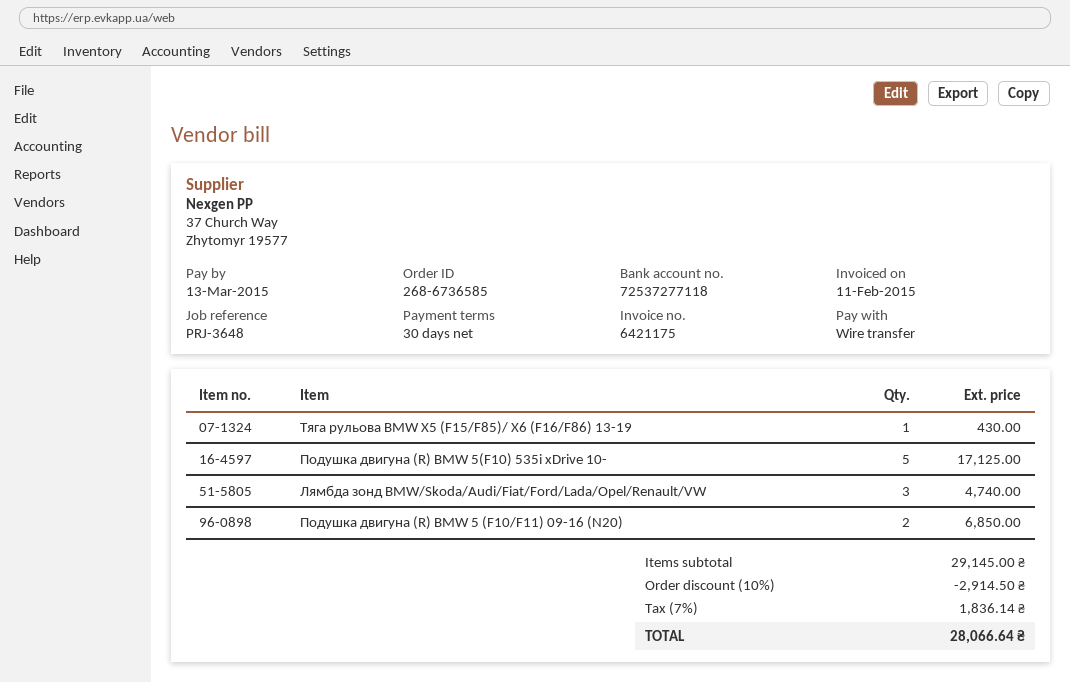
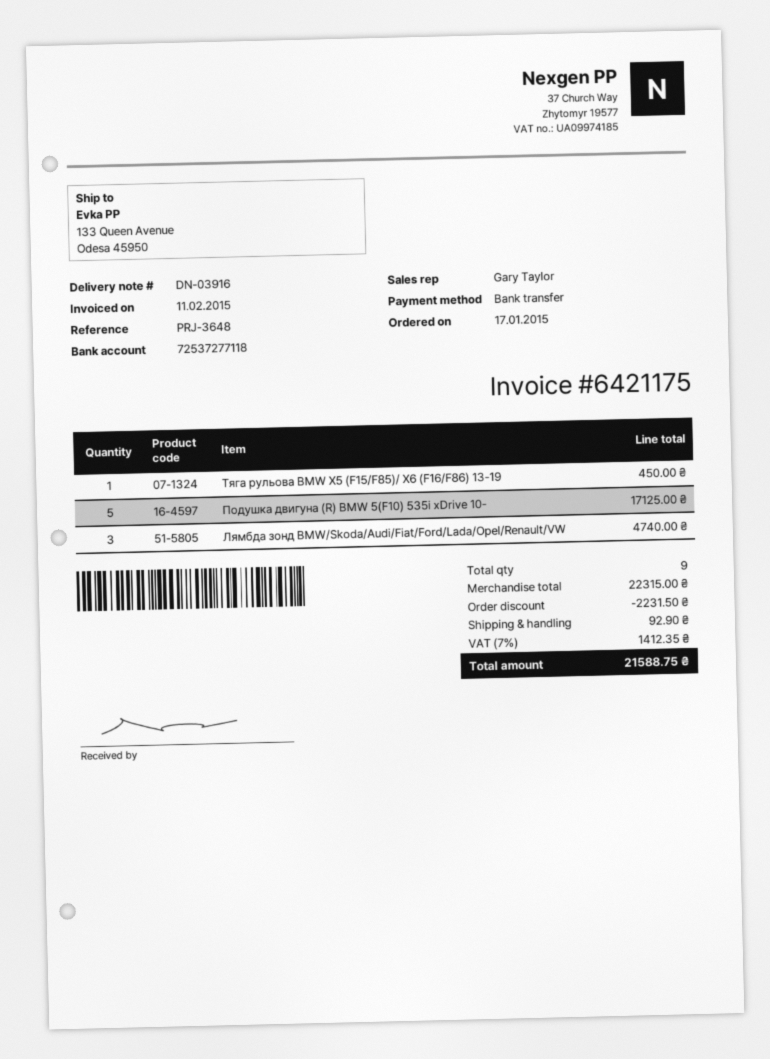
Тяга рульова BMW X5 (F15/F85)/ X6 (F16/F86) 13-19: 1 for 430.00 -> 1 for 450.00
Подушка двигуна (R) BMW 5 (F10/F11) 09-16 (N20): 2 for 6850.00 -> none
subtotal: 29145.00 -> 22315.00
discount: 2914.50 -> 2231.50
shipping: none -> 92.90
tax: 7% = 1836.14 -> 7% = 1412.35
total: 28066.64 -> 21588.75

